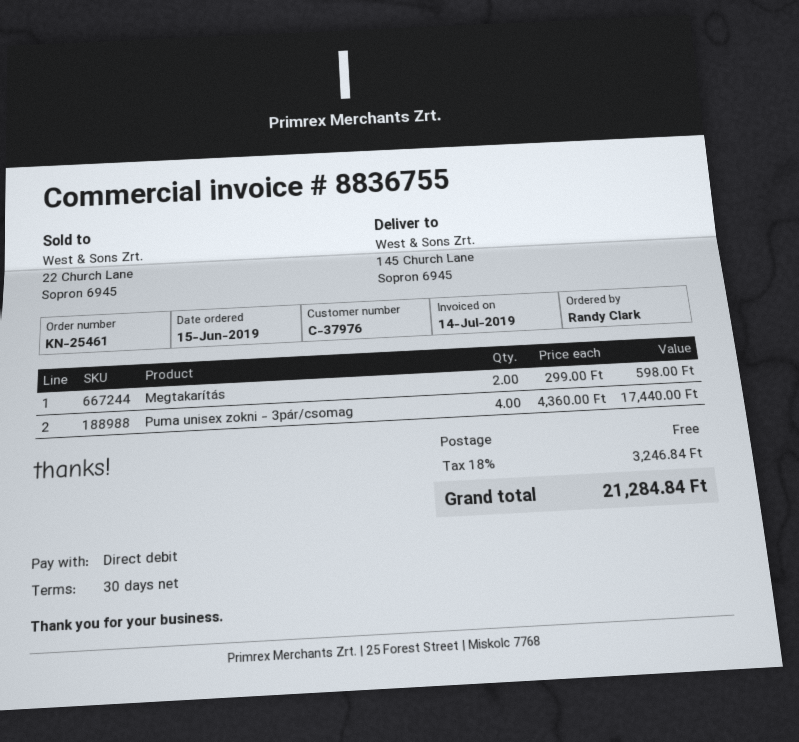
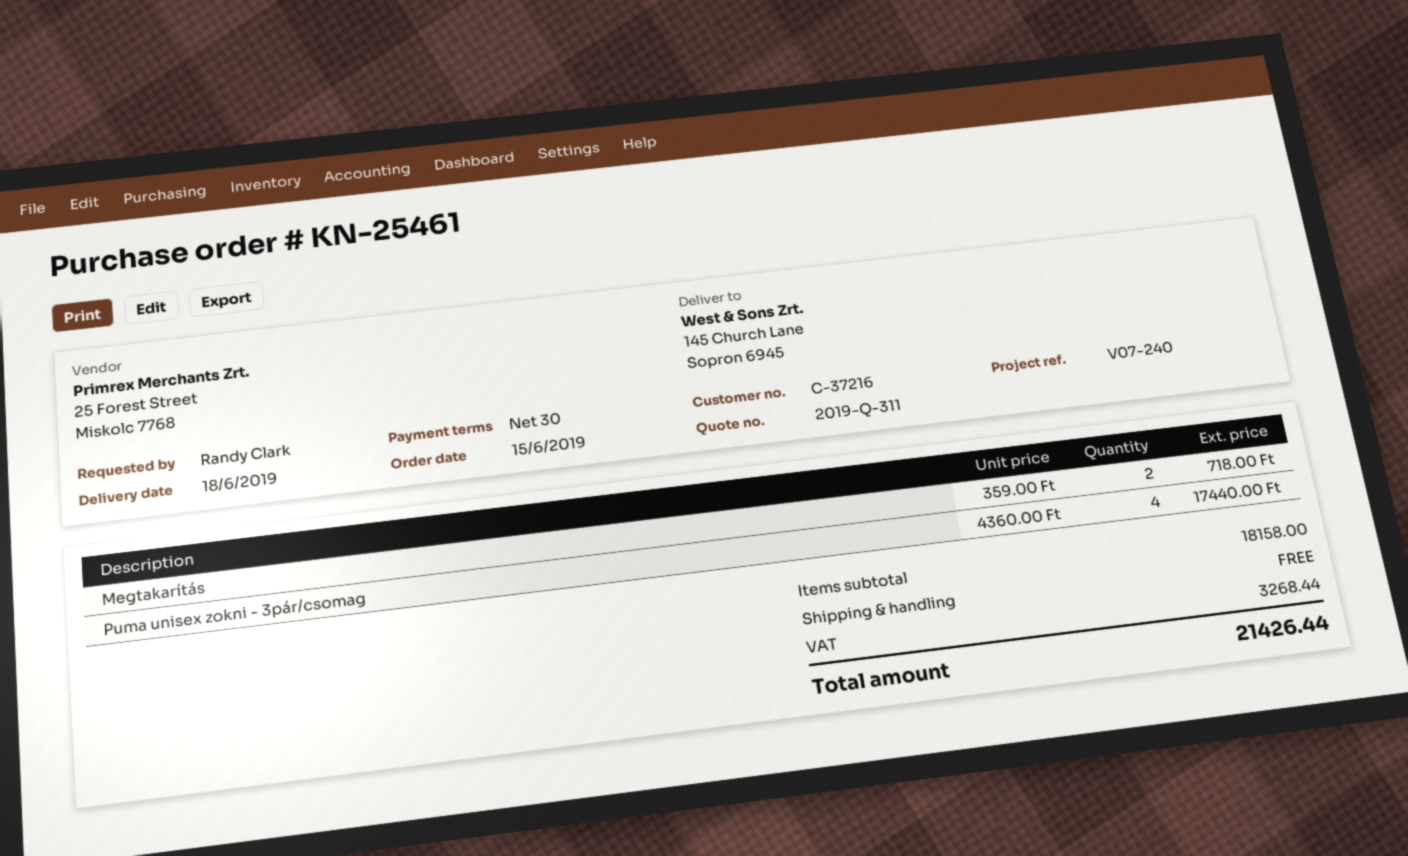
customer number: C-37976 -> C-37216
Megtakarítás: 2 x 299.00 = 598.00 -> 2 x 359.00 = 718.00
tax: 3246.84 -> 3268.44
total: 21284.84 -> 21426.44

